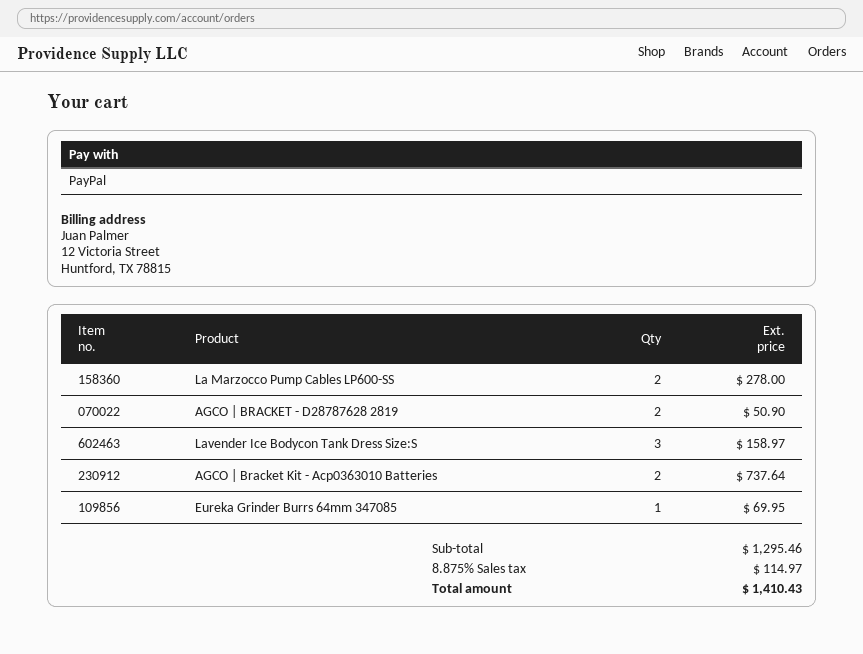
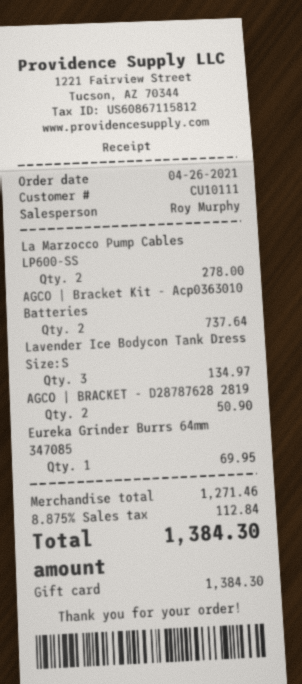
payment method: PayPal -> gift card
Lavender Ice Bodycon Tank Dress Size:S: 3 for 158.97 -> 3 for 134.97
subtotal: 1295.46 -> 1271.46
tax: 8.875% = 114.97 -> 8.875% = 112.84
total: 1410.43 -> 1384.30

